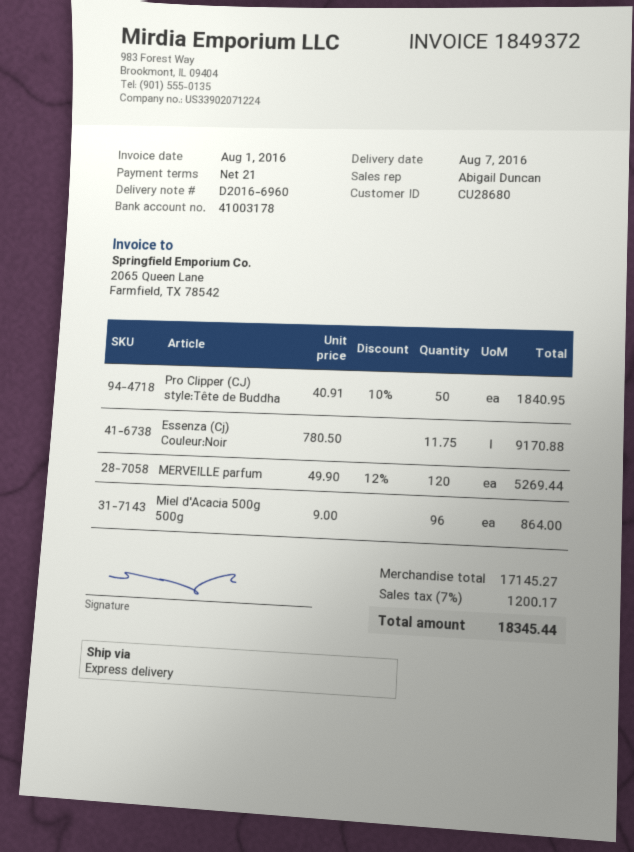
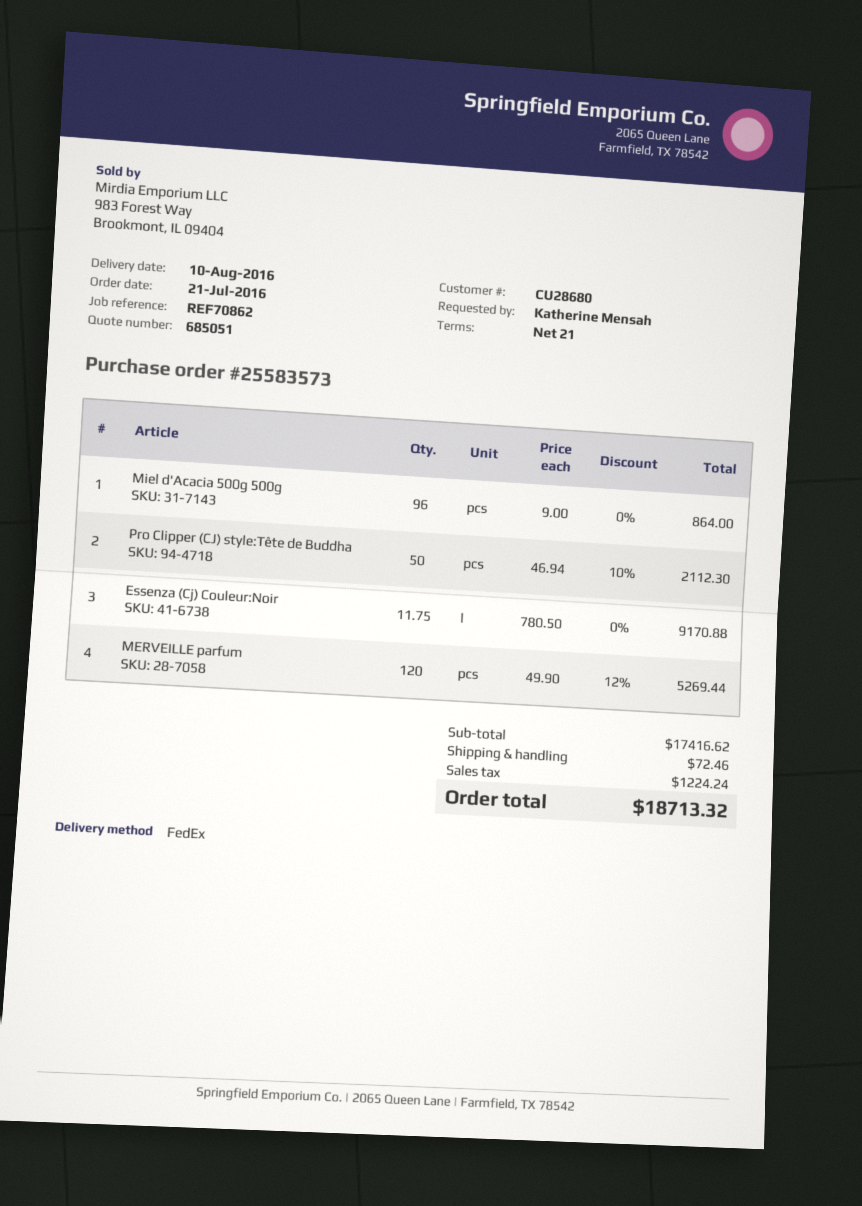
delivery date: 2016-08-07 -> 2016-08-10
shipping method: express -> FedEx
Pro Clipper (CJ) style:Tête de Buddha: 50 x 40.91 - 10% = 1840.95 -> 50 x 46.94 - 10% = 2112.30
subtotal: 17145.27 -> 17416.62
shipping: none -> 72.46
tax: 1200.17 -> 1224.24
total: 18345.44 -> 18713.32

